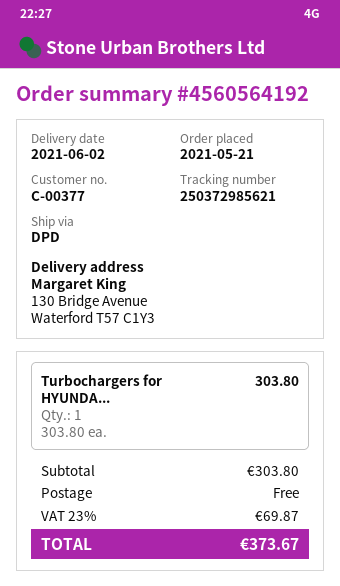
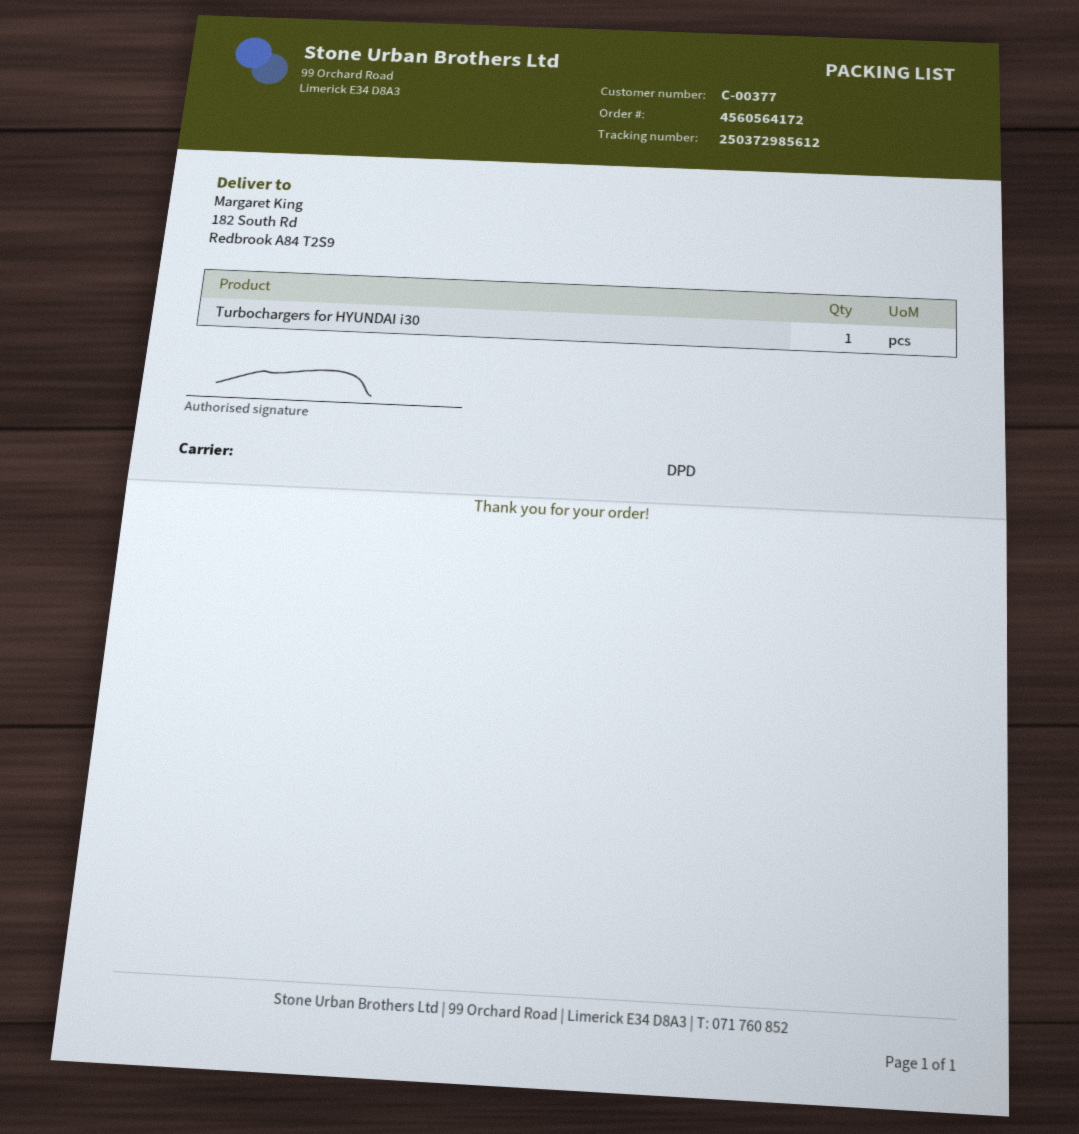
order number: 4560564192 -> 4560564172
tracking number: 250372985621 -> 250372985612
ship to: 130 Bridge Avenue, Waterford T57 C1Y3 -> 182 South Rd, Redbrook A84 T2S9

